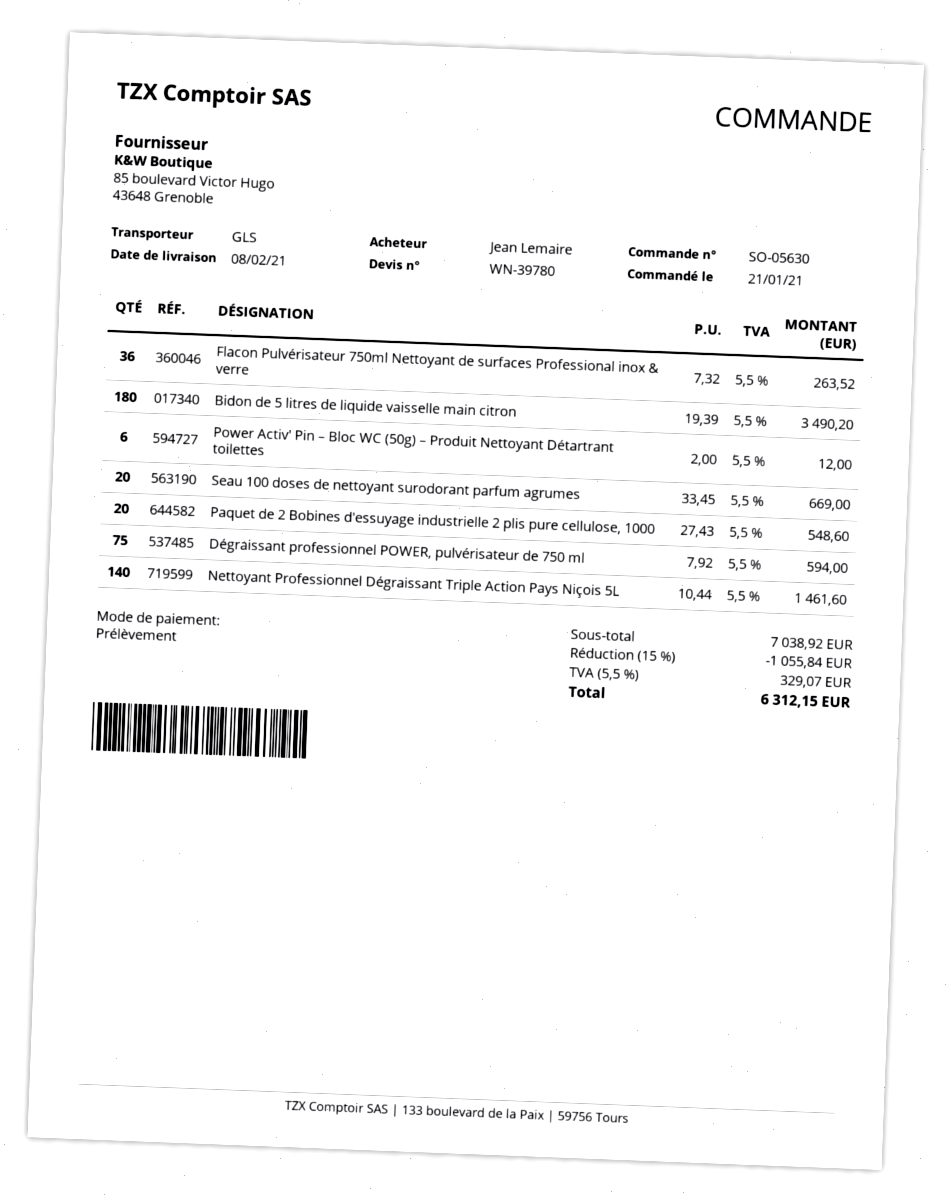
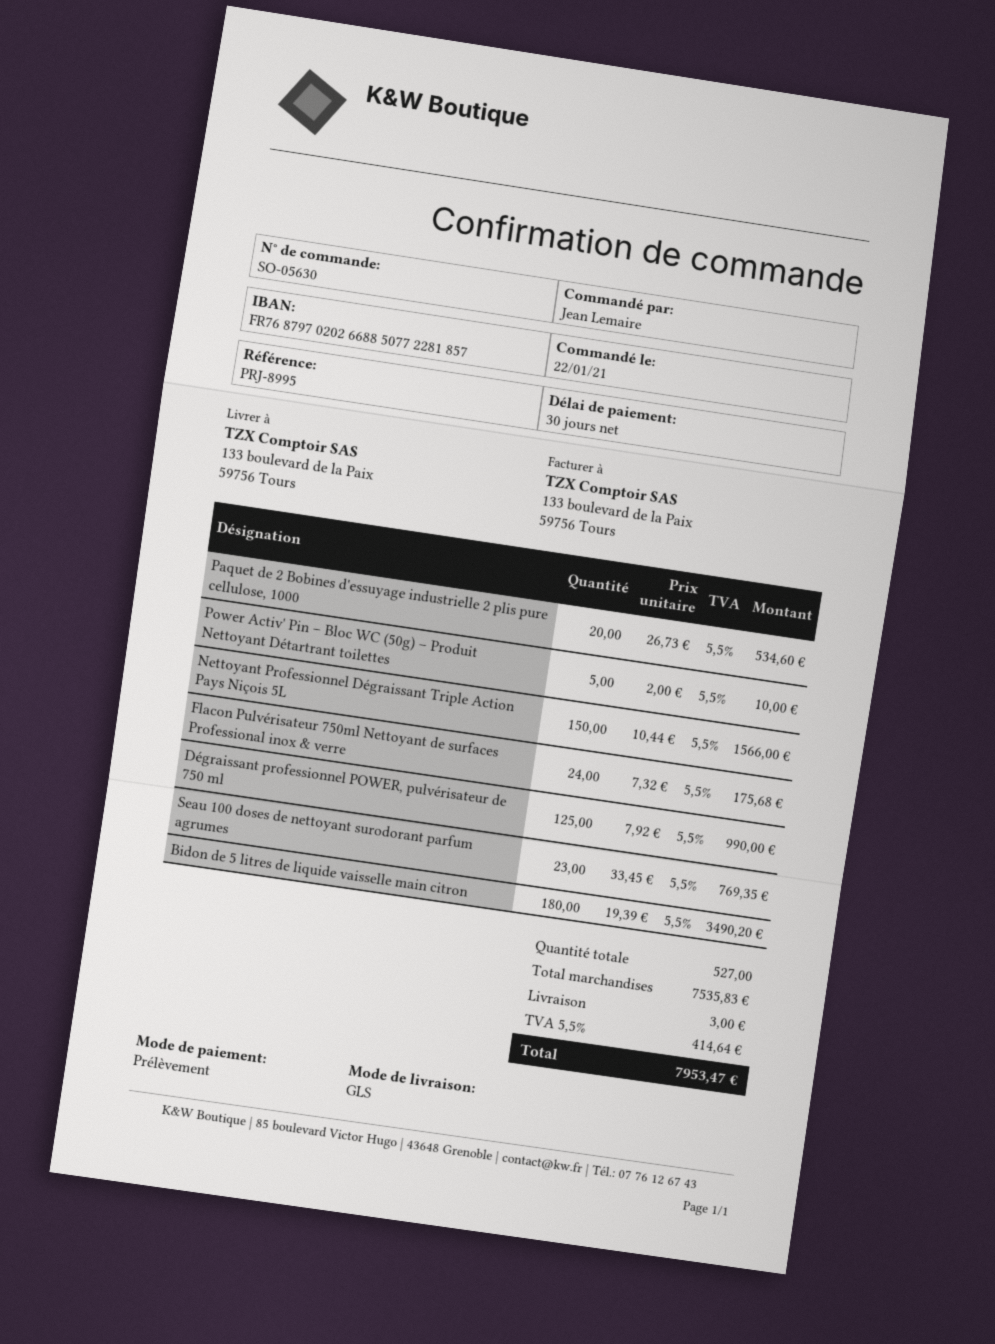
order date: 2021-01-21 -> 2021-01-22
Flacon Pulvérisateur 750ml Nettoyant de surfaces Professional inox & verre: 36 x 7.32 = 263.52 -> 24 x 7.32 = 175.68
Power Activ' Pin – Bloc WC (50g) – Produit Nettoyant Détartrant toilettes: 6 x 2.00 = 12.00 -> 5 x 2.00 = 10.00
Seau 100 doses de nettoyant surodorant parfum agrumes: 20 x 33.45 = 669.00 -> 23 x 33.45 = 769.35
Paquet de 2 Bobines d'essuyage industrielle 2 plis pure cellulose, 1000: 20 x 27.43 = 548.60 -> 20 x 26.73 = 534.60
Dégraissant professionnel POWER, pulvérisateur de 750 ml: 75 x 7.92 = 594.00 -> 125 x 7.92 = 990.00
Nettoyant Professionnel Dégraissant Triple Action Pays Niçois 5L: 140 x 10.44 = 1461.60 -> 150 x 10.44 = 1566.00
subtotal: 7038.92 -> 7535.83
discount: 15% = 1055.84 -> none
shipping: none -> 3.00
tax: 5.5% = 329.07 -> 5.5% = 414.64
total: 6312.15 -> 7953.47

